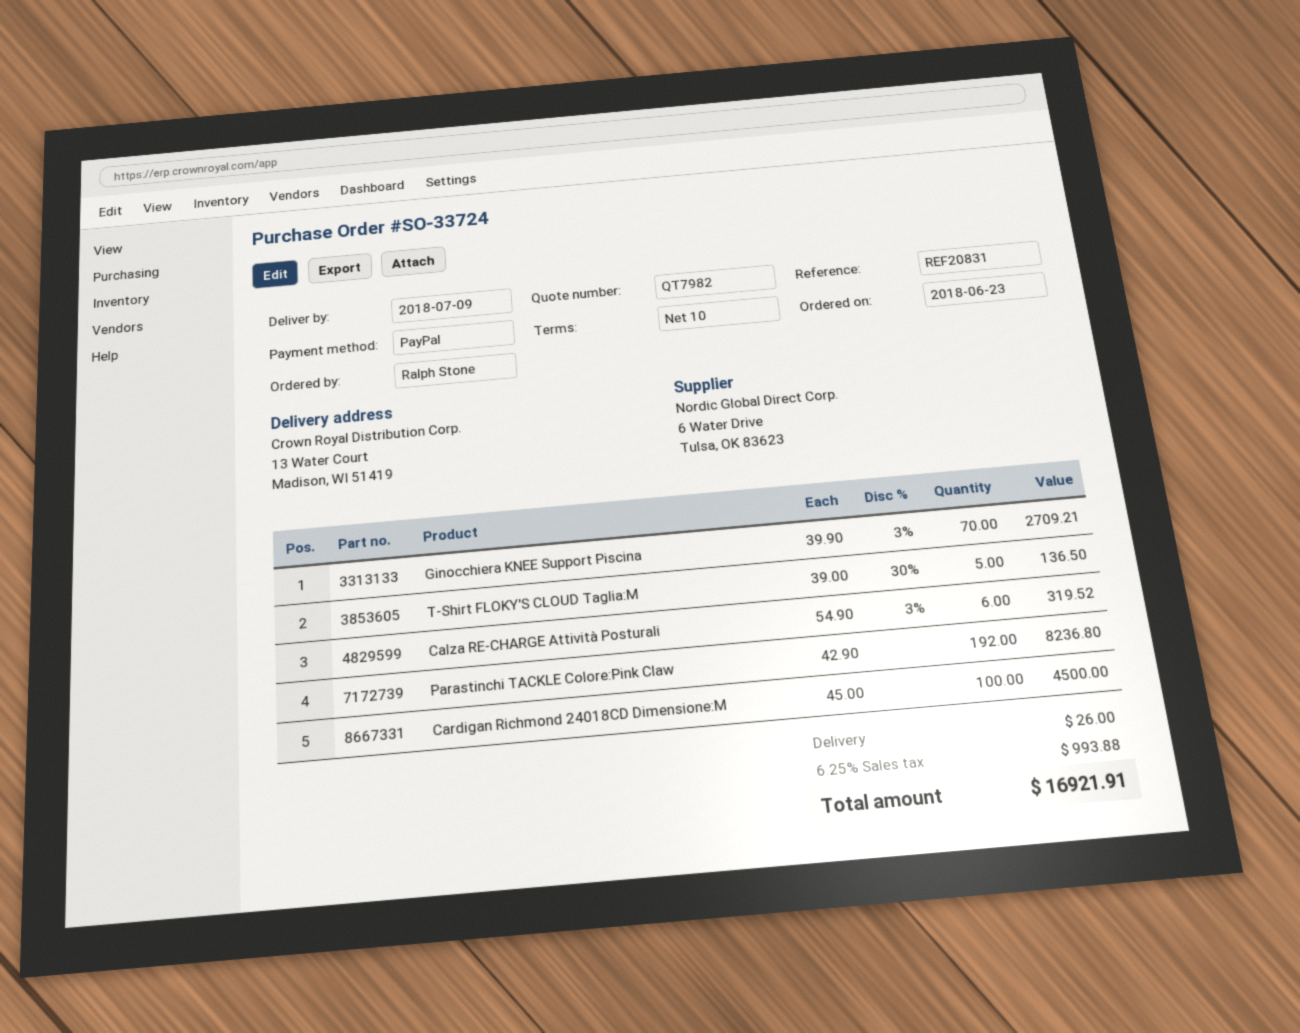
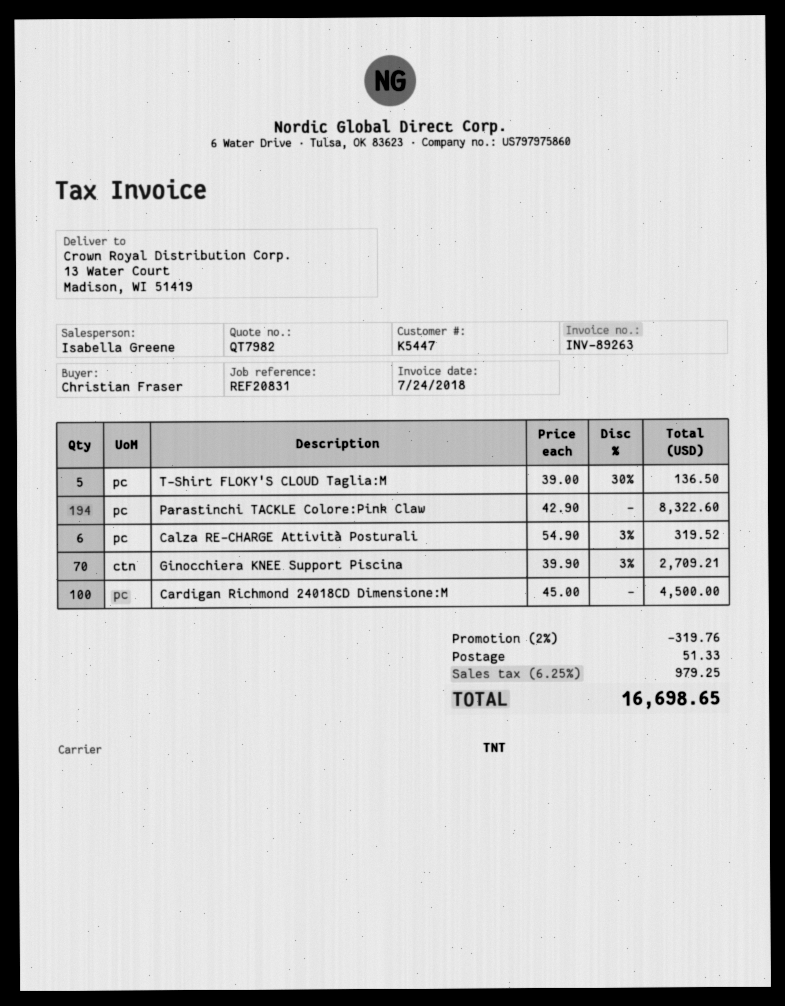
ordered by: Ralph Stone -> Christian Fraser
Parastinchi TACKLE Colore:Pink Claw: 192 x 42.90 = 8236.80 -> 194 x 42.90 = 8322.60
discount: none -> 2% = 319.76
shipping: 26.00 -> 51.33
tax: 6.25% = 993.88 -> 6.25% = 979.25
total: 16921.91 -> 16698.65

